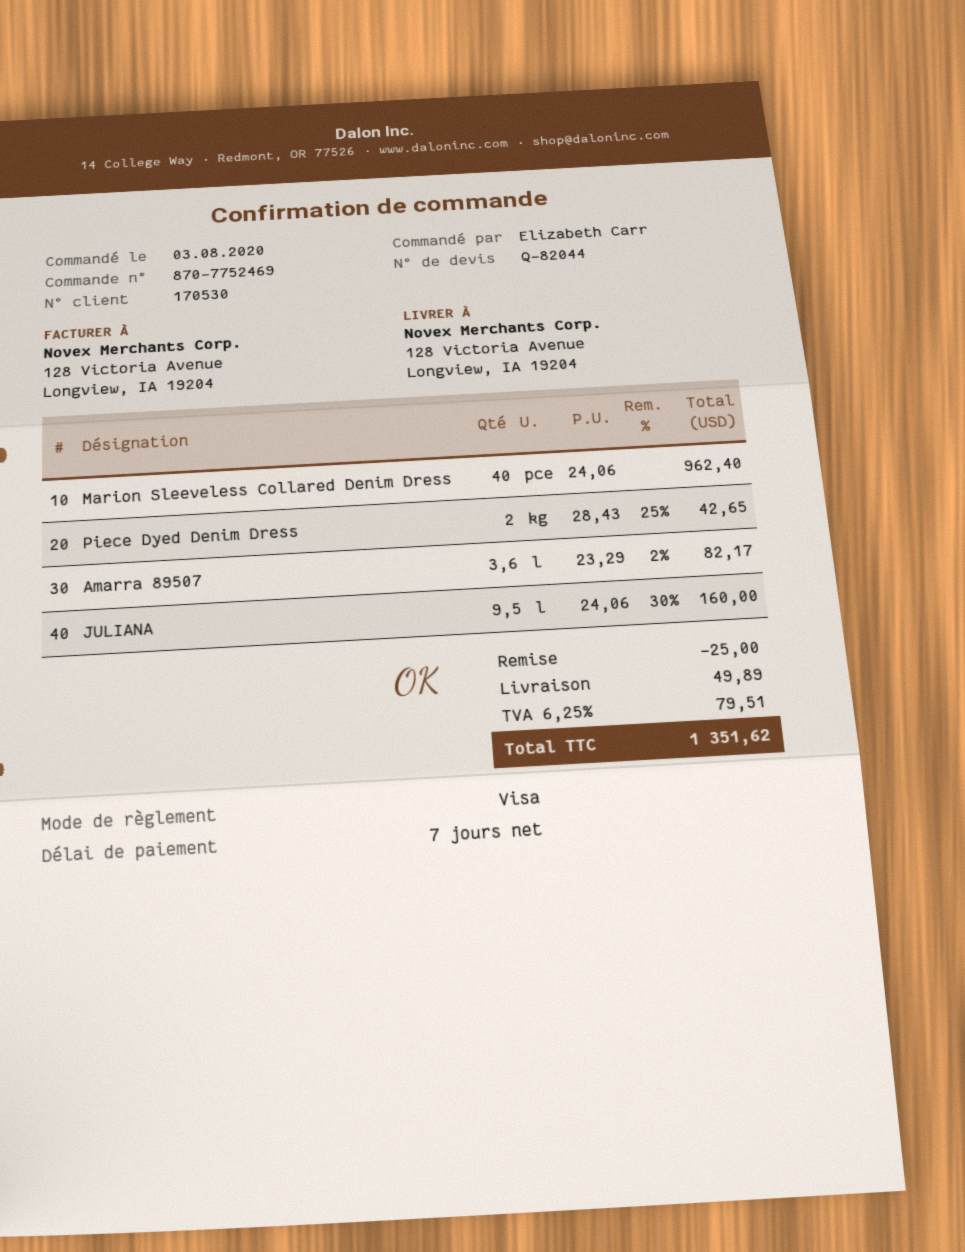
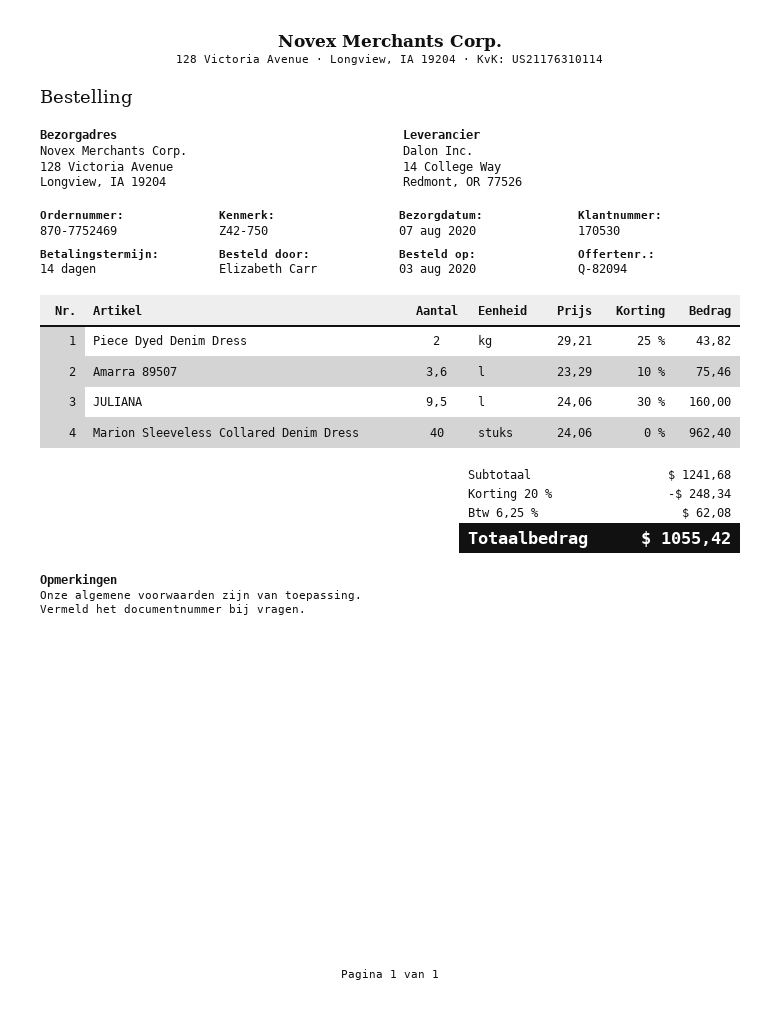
quote number: Q-82044 -> Q-82094
payment terms: 7 days -> 14 days
Piece Dyed Denim Dress: 2 x 28.43 - 25% = 42.65 -> 2 x 29.21 - 25% = 43.82
Amarra 89507: 3.6 x 23.29 - 2% = 82.17 -> 3.6 x 23.29 - 10% = 75.46
discount: 25.00 -> 248.34
shipping: 49.89 -> none
tax: 6.25% = 79.51 -> 6.25% = 62.08
total: 1351.62 -> 1055.42

